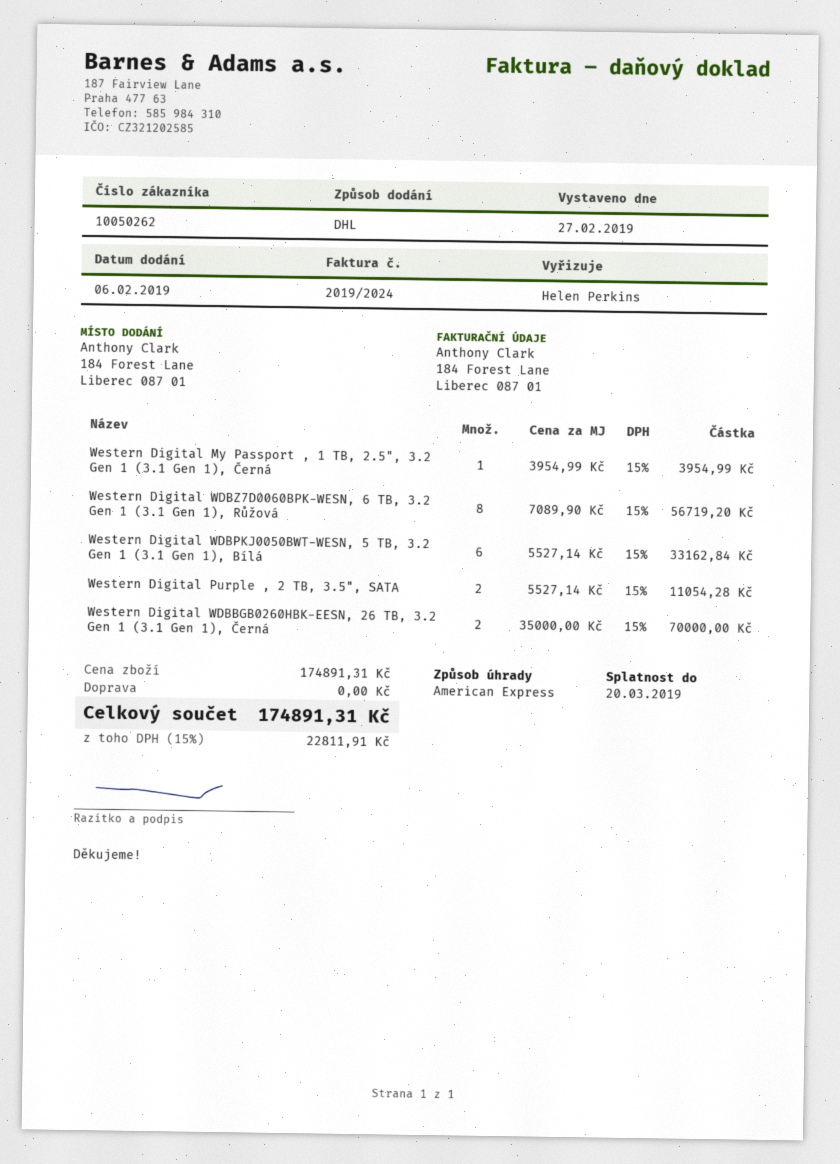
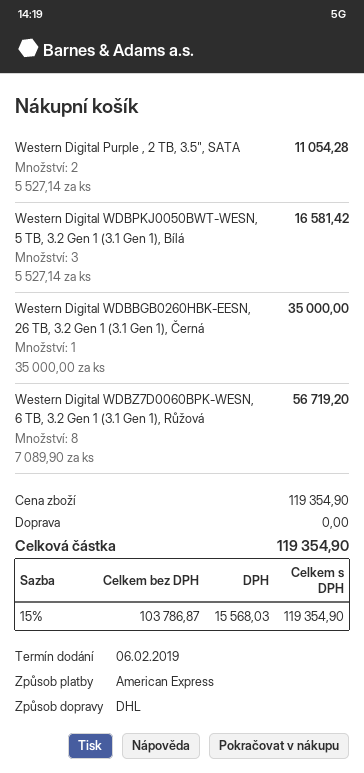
Western Digital My Passport , 1 TB, 2.5", 3.2 Gen 1 (3.1 Gen 1), Černá: 1 x 3954.99 = 3954.99 -> none
Western Digital WDBPKJ0050BWT-WESN, 5 TB, 3.2 Gen 1 (3.1 Gen 1), Bílá: 6 x 5527.14 = 33162.84 -> 3 x 5527.14 = 16581.42
Western Digital WDBBGB0260HBK-EESN, 26 TB, 3.2 Gen 1 (3.1 Gen 1), Černá: 2 x 35000.00 = 70000.00 -> 1 x 35000.00 = 35000.00
subtotal: 174891.31 -> 119354.90
tax: 15% = 22811.91 -> 15% = 15568.03
total: 174891.31 -> 119354.90

